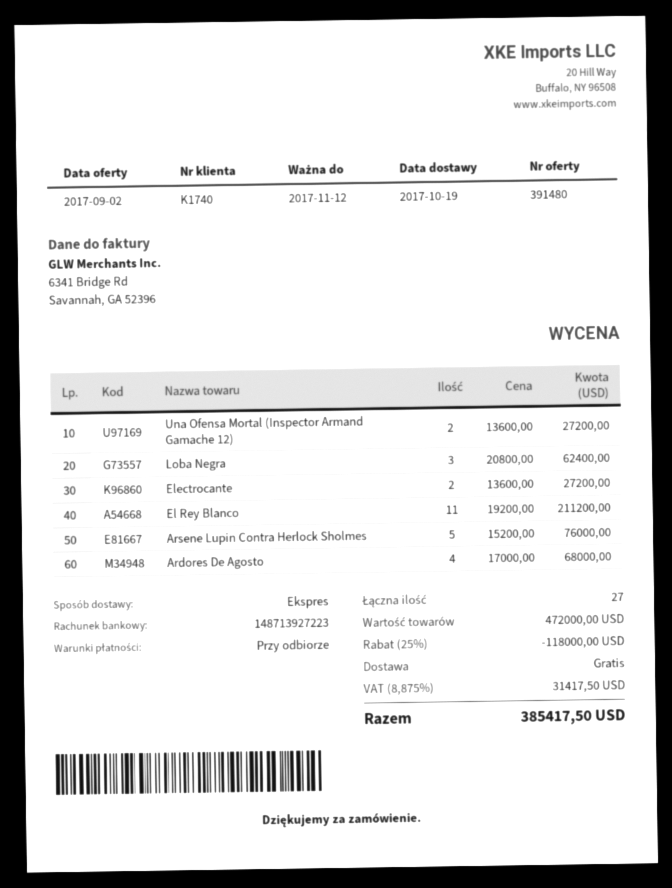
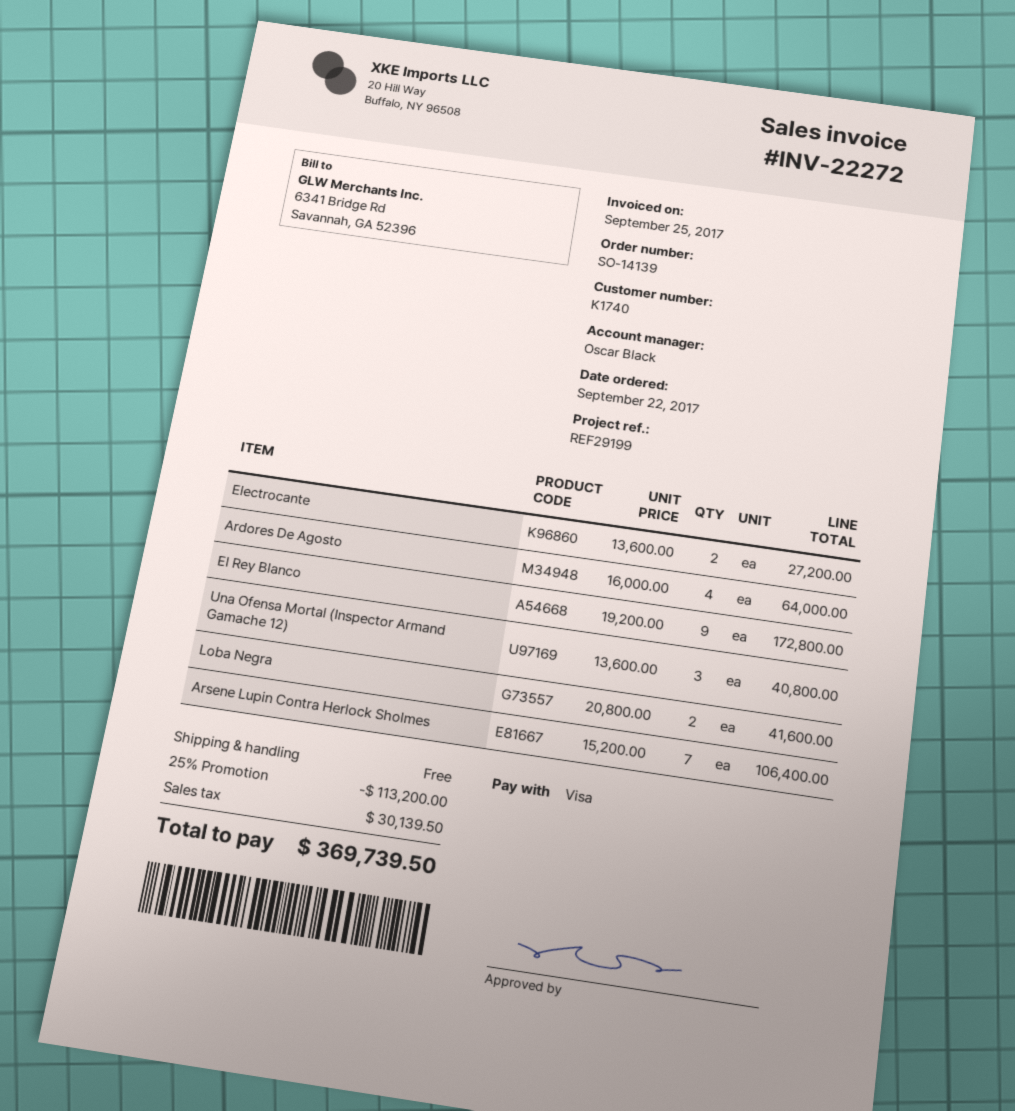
Una Ofensa Mortal (Inspector Armand Gamache 12): 2 x 13600.00 = 27200.00 -> 3 x 13600.00 = 40800.00
Loba Negra: 3 x 20800.00 = 62400.00 -> 2 x 20800.00 = 41600.00
El Rey Blanco: 11 x 19200.00 = 211200.00 -> 9 x 19200.00 = 172800.00
Arsene Lupin Contra Herlock Sholmes: 5 x 15200.00 = 76000.00 -> 7 x 15200.00 = 106400.00
Ardores De Agosto: 4 x 17000.00 = 68000.00 -> 4 x 16000.00 = 64000.00
discount: 25% = 118000.00 -> 25% = 113200.00
tax: 31417.50 -> 30139.50
total: 385417.50 -> 369739.50

